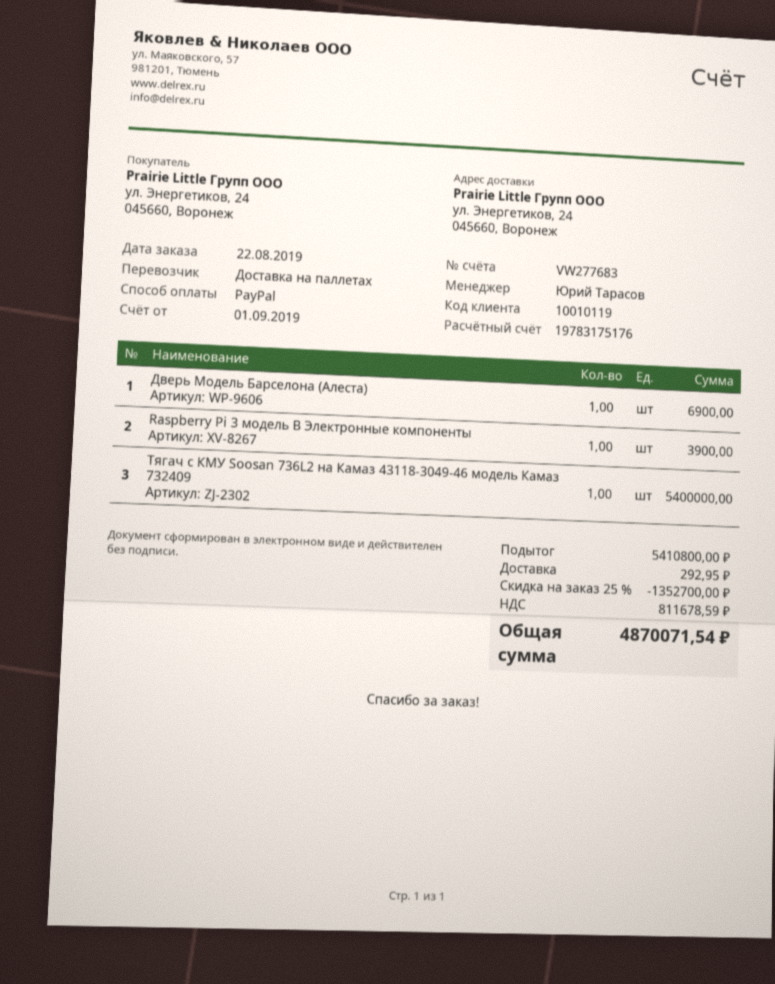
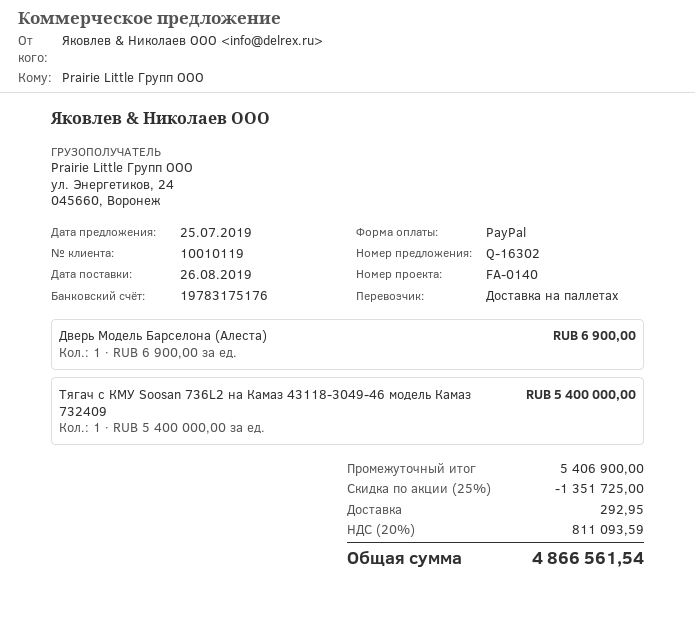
Raspberry Pi 3 модель В Электронные компоненты: 1 for 3900.00 -> none
subtotal: 5410800.00 -> 5406900.00
discount: 25% = 1352700.00 -> 25% = 1351725.00
tax: 811678.59 -> 811093.59
total: 4870071.54 -> 4866561.54

